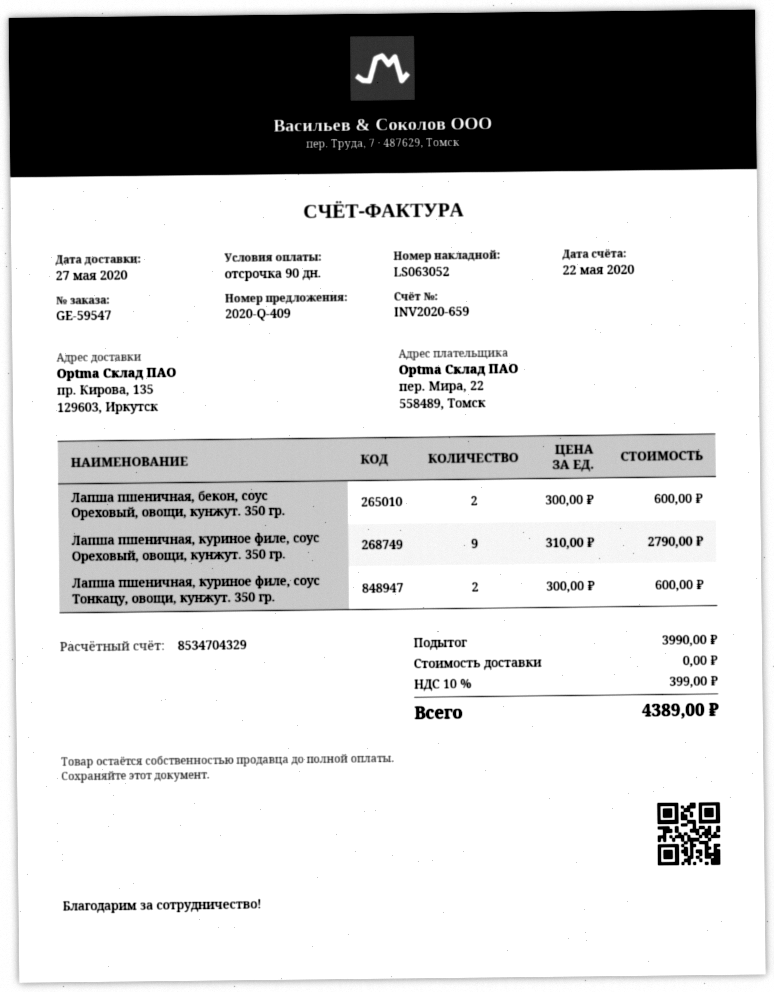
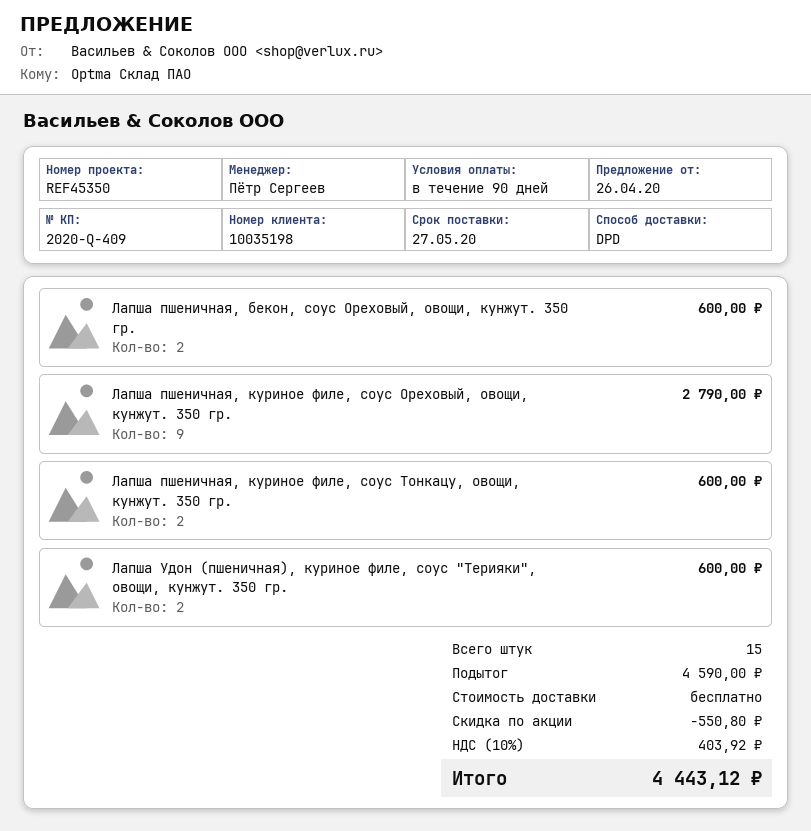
Лапша Удон (пшеничная), куриное филе, соус "Терияки", овощи, кунжут. 350 гр.: none -> 2 for 600.00
subtotal: 3990.00 -> 4590.00
discount: none -> 550.80
tax: 10% = 399.00 -> 10% = 403.92
total: 4389.00 -> 4443.12

